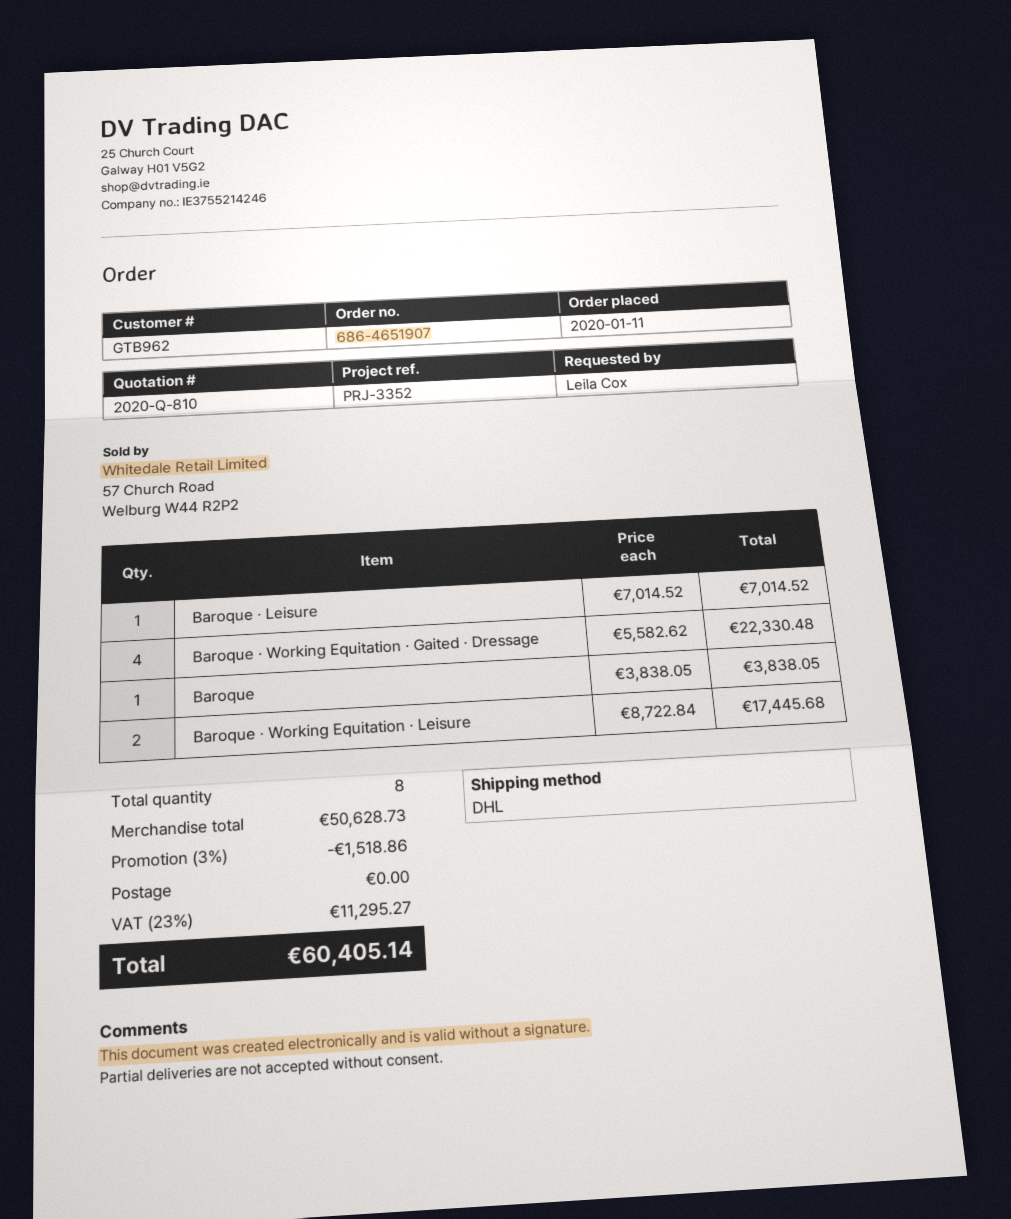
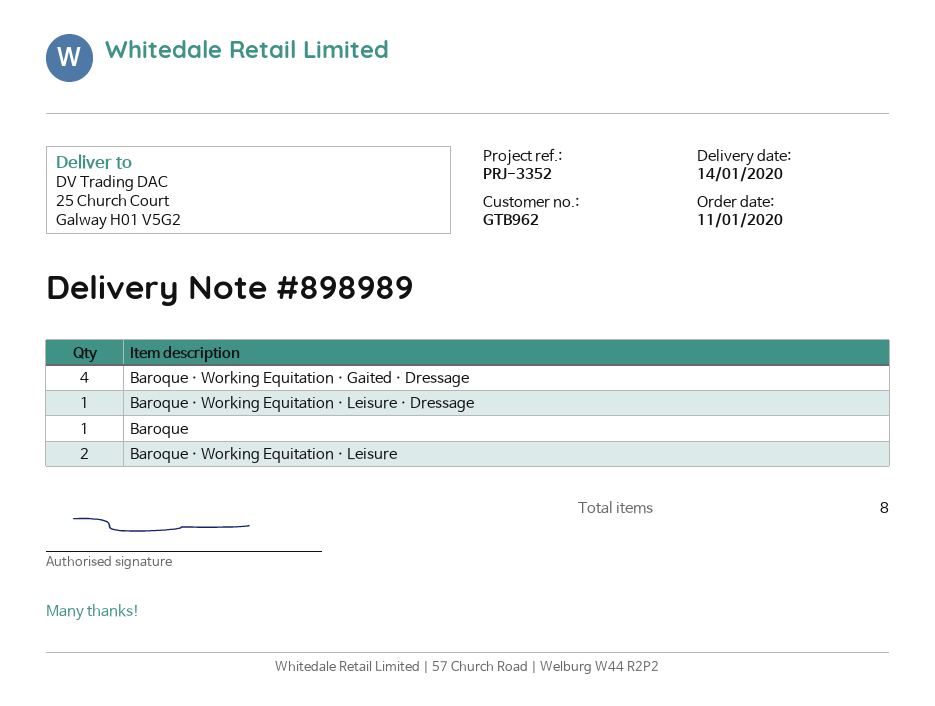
Baroque · Leisure: 1 -> none
Baroque · Working Equitation · Leisure · Dressage: none -> 1

